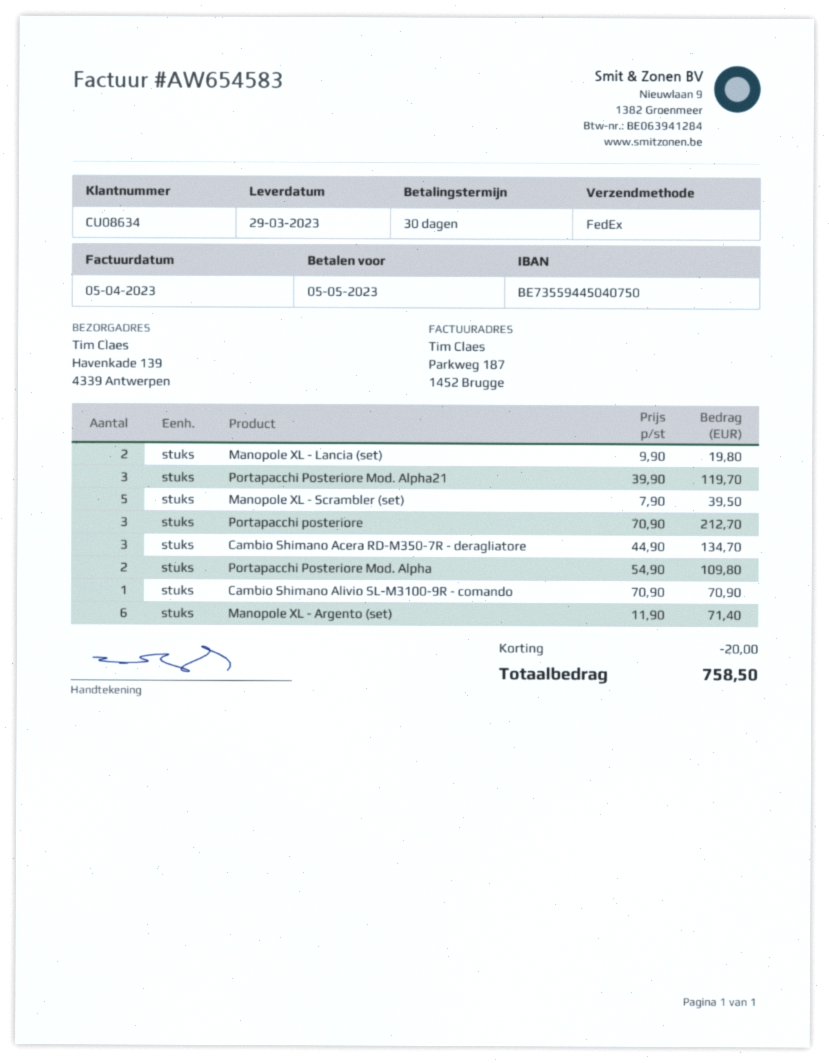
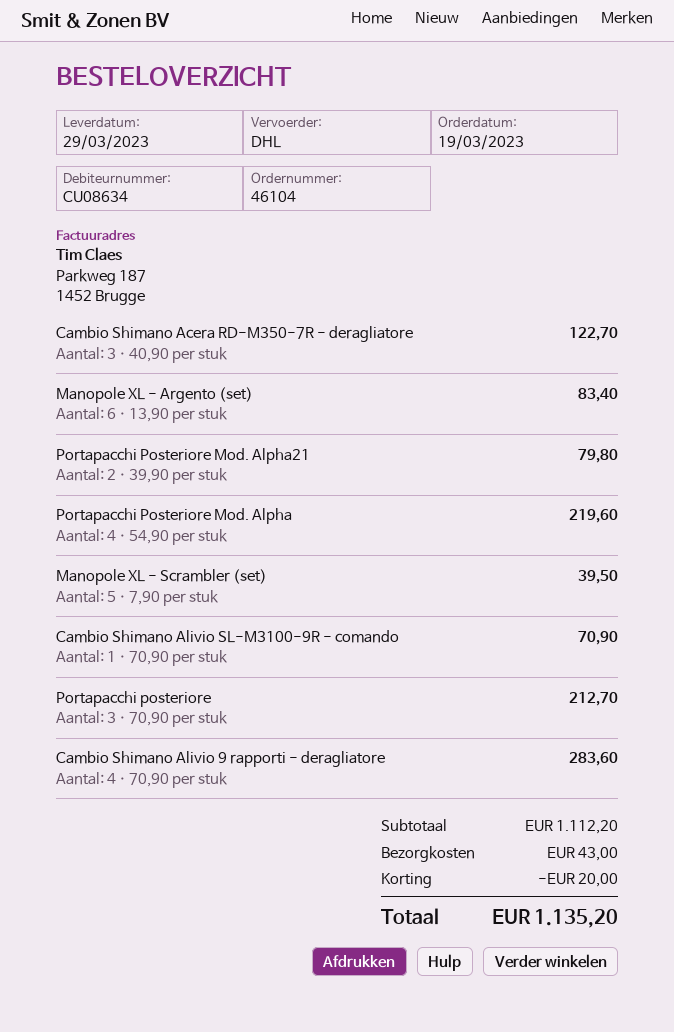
shipping method: FedEx -> DHL
Manopole XL - Lancia (set): 2 x 9.90 = 19.80 -> none
Portapacchi Posteriore Mod. Alpha21: 3 x 39.90 = 119.70 -> 2 x 39.90 = 79.80
Cambio Shimano Acera RD-M350-7R - deragliatore: 3 x 44.90 = 134.70 -> 3 x 40.90 = 122.70
Portapacchi Posteriore Mod. Alpha: 2 x 54.90 = 109.80 -> 4 x 54.90 = 219.60
Manopole XL - Argento (set): 6 x 11.90 = 71.40 -> 6 x 13.90 = 83.40
Cambio Shimano Alivio 9 rapporti - deragliatore: none -> 4 x 70.90 = 283.60
shipping: none -> 43.00
total: 758.50 -> 1135.20

